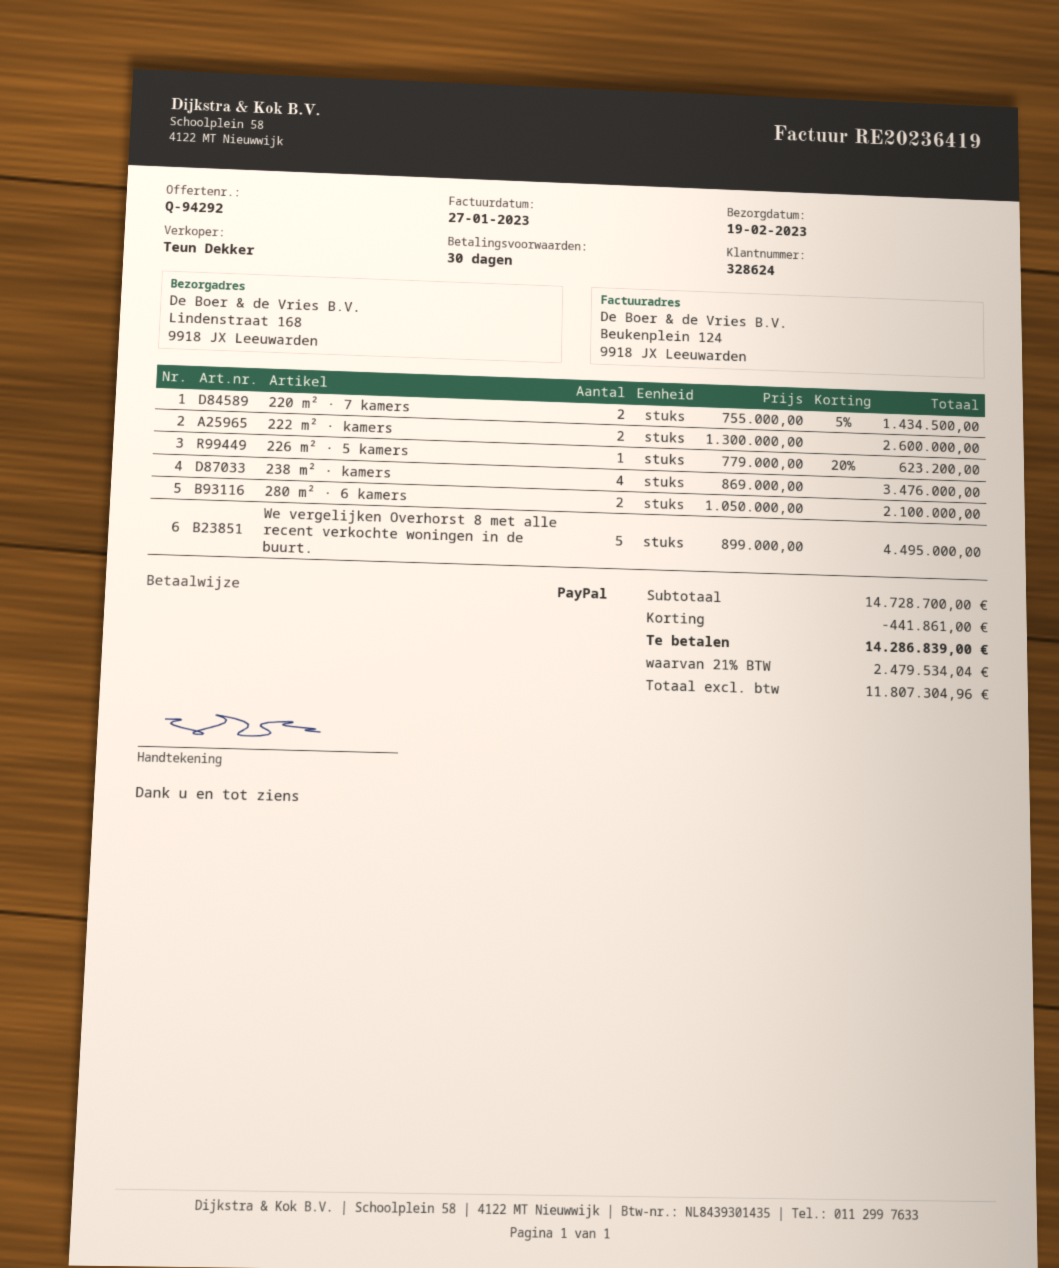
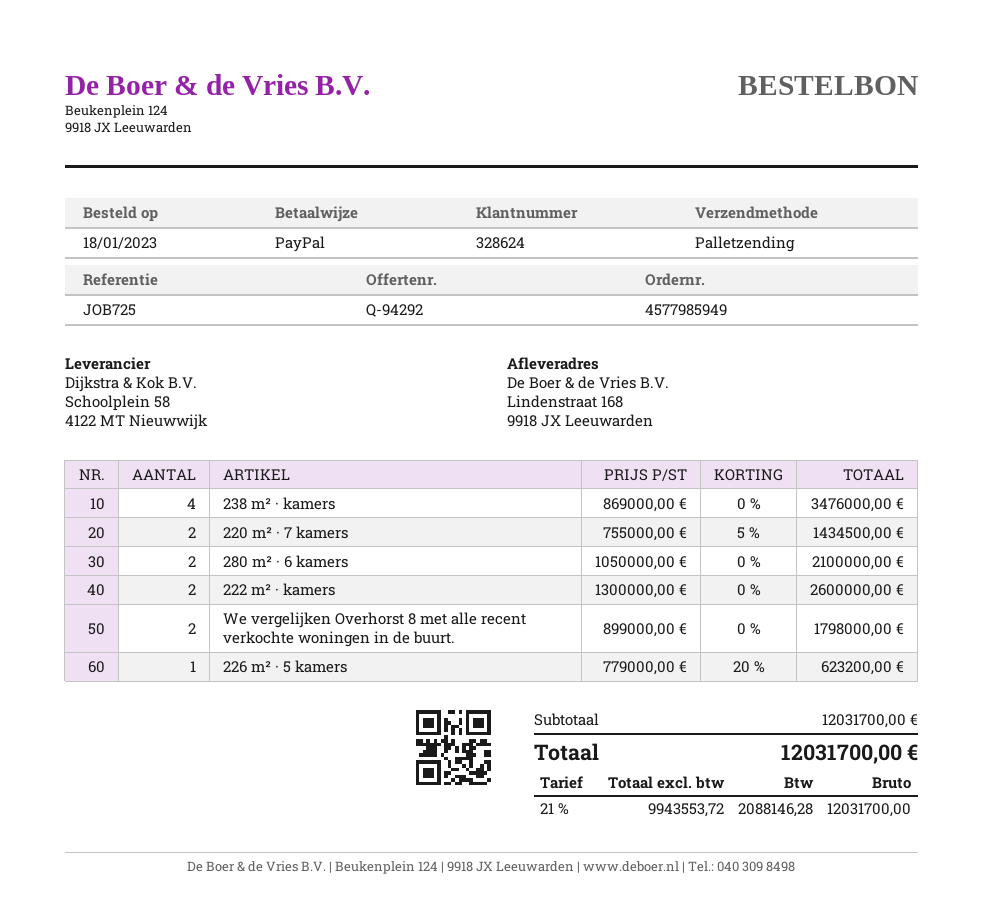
We vergelijken Overhorst 8 met alle recent verkochte woningen in de buurt.: 5 x 899000.00 = 4495000.00 -> 2 x 899000.00 = 1798000.00
subtotal: 14728700.00 -> 12031700.00
discount: 441861.00 -> none
net: 11807304.96 -> 9943553.72
tax: 21% = 2479534.04 -> 21% = 2088146.28
total: 14286839.00 -> 12031700.00

